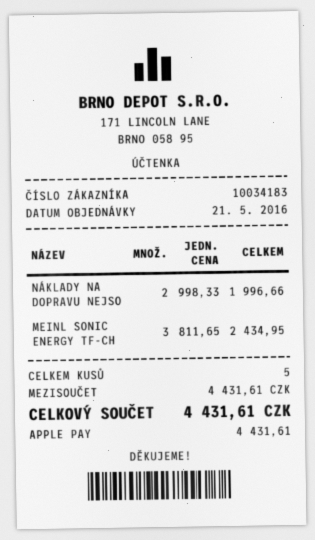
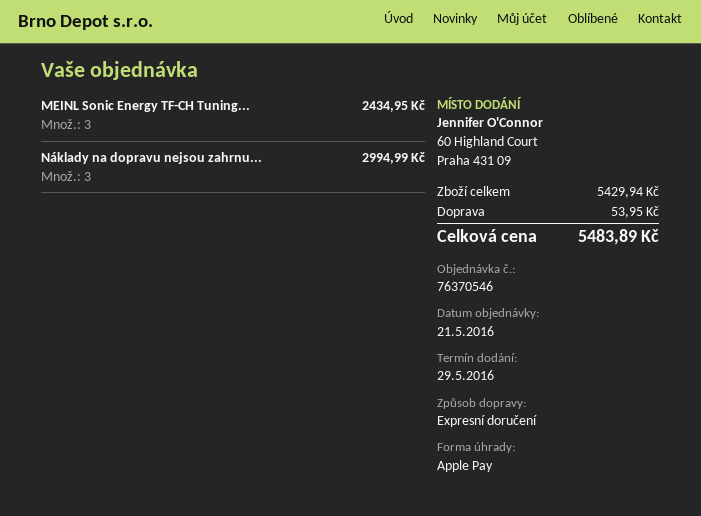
NÁKLADY NA DOPRAVU NEJSO: 2 for 1996.66 -> 3 for 2994.99
subtotal: 4431.61 -> 5429.94
shipping: none -> 53.95
total: 4431.61 -> 5483.89

